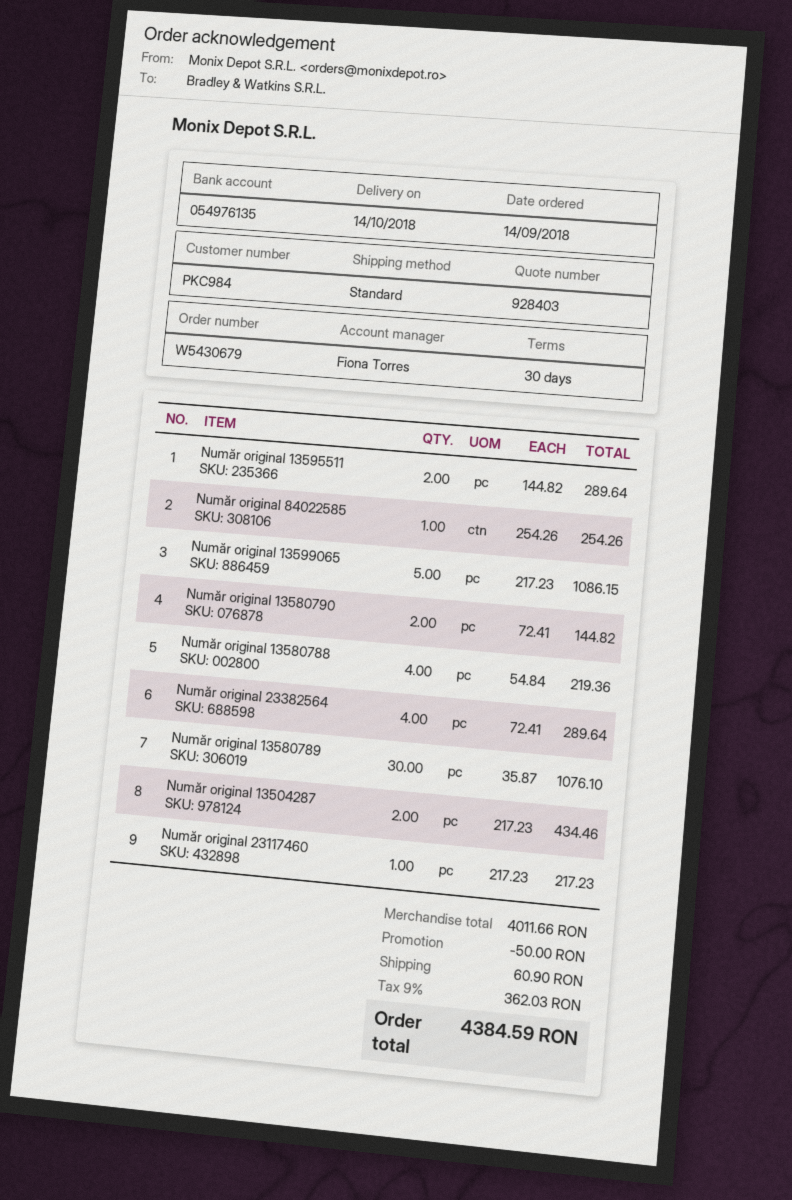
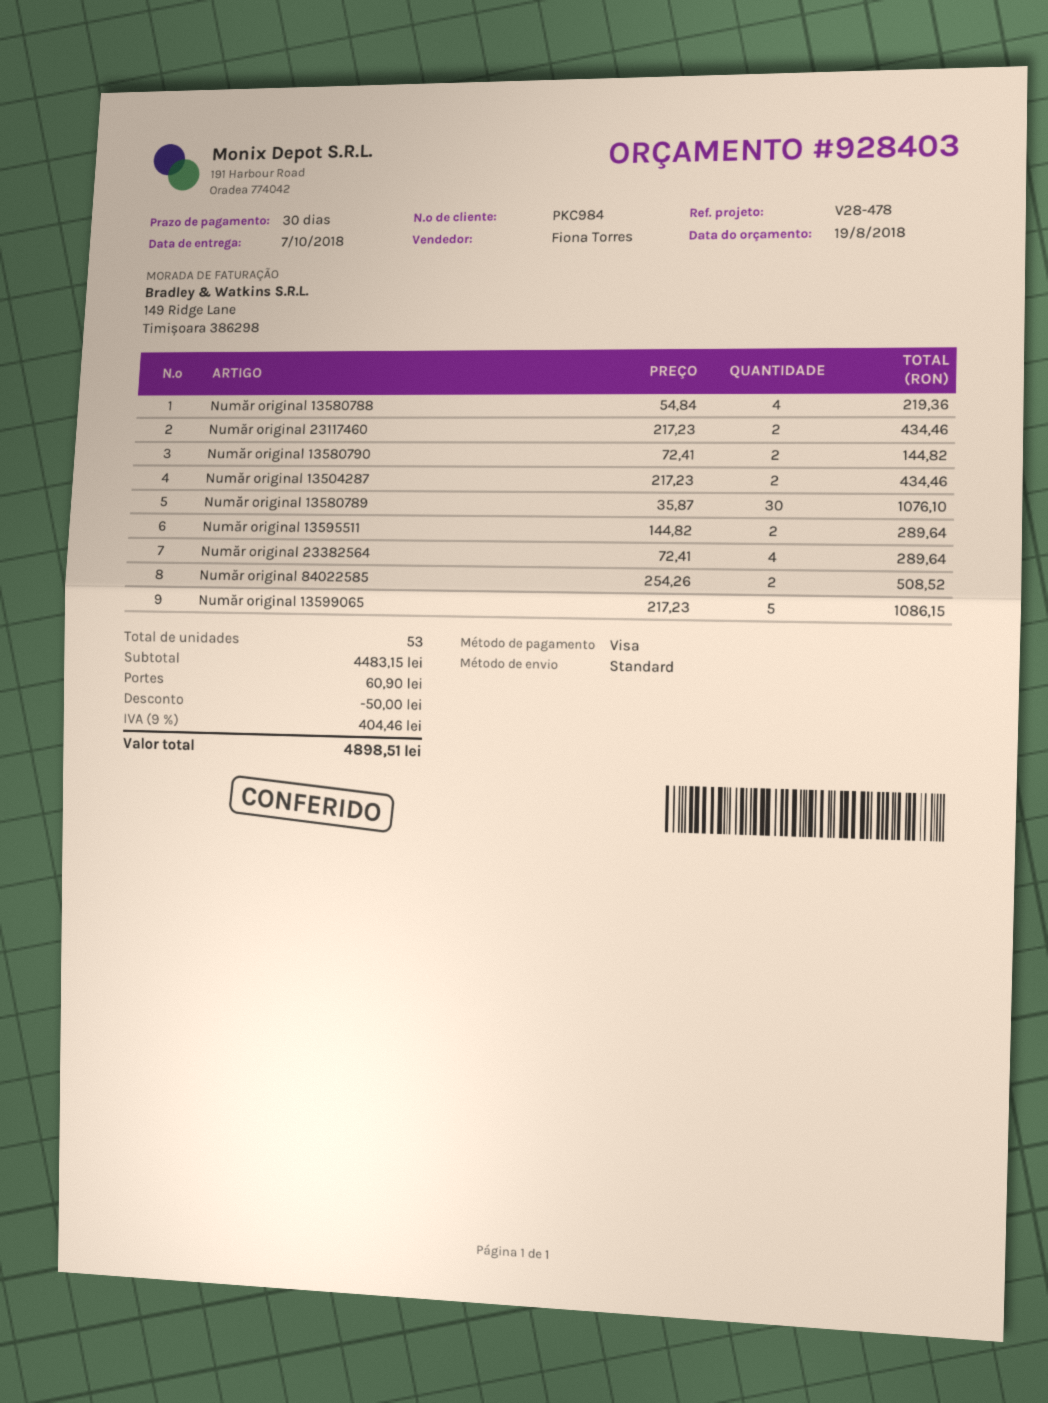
delivery date: 2018-10-14 -> 2018-10-07
Număr original 84022585: 1 x 254.26 = 254.26 -> 2 x 254.26 = 508.52
Număr original 23117460: 1 x 217.23 = 217.23 -> 2 x 217.23 = 434.46
subtotal: 4011.66 -> 4483.15
tax: 9% = 362.03 -> 9% = 404.46
total: 4384.59 -> 4898.51

